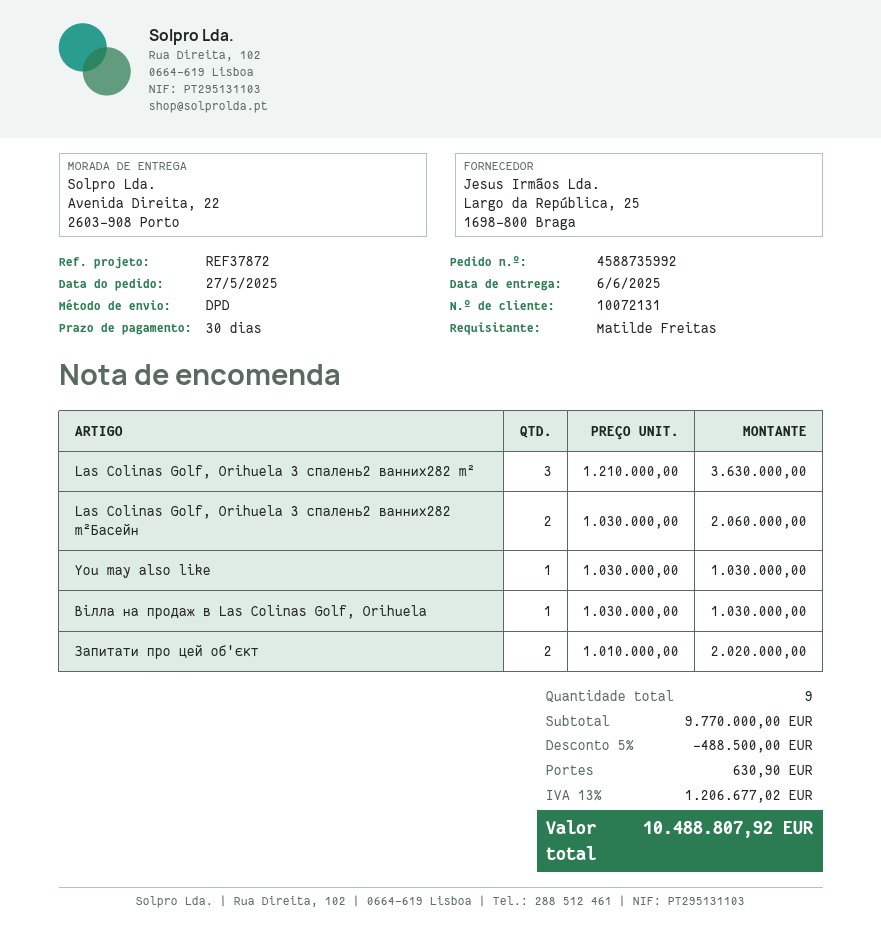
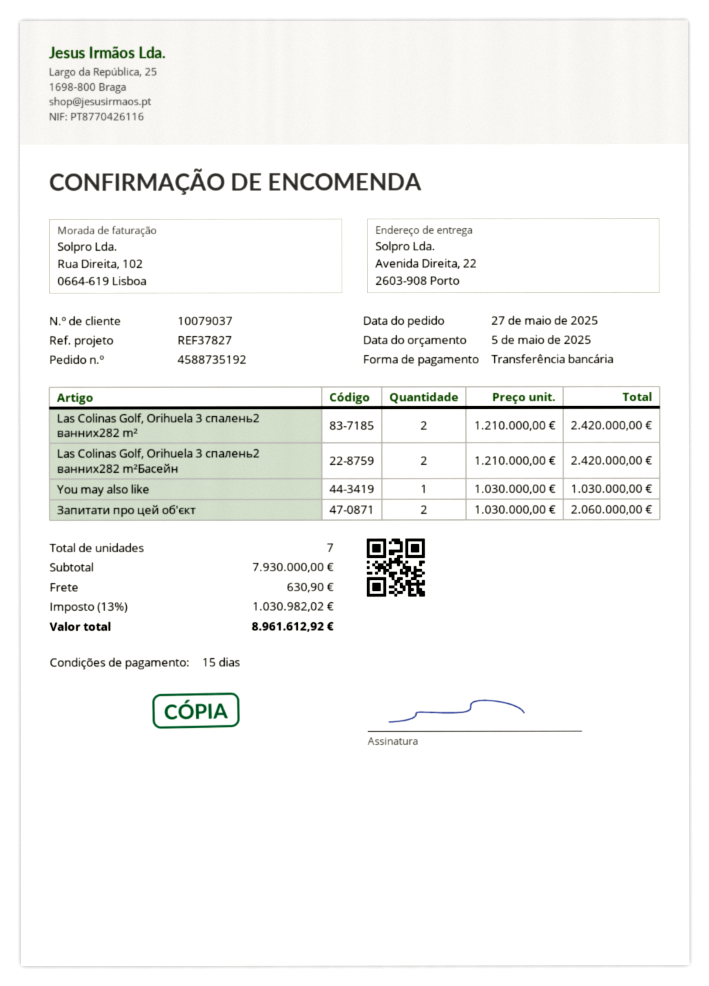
order number: 4588735992 -> 4588735192
payment terms: 30 days -> 15 days
customer number: 10072131 -> 10079037
reference: REF37872 -> REF37827
Las Colinas Golf, Orihuela 3 спалень2 ванних282 m²: 3 x 1210000.00 = 3630000.00 -> 2 x 1210000.00 = 2420000.00
Las Colinas Golf, Orihuela 3 спалень2 ванних282 m²Басейн: 2 x 1030000.00 = 2060000.00 -> 2 x 1210000.00 = 2420000.00
Вілла на продаж в Las Colinas Golf, Orihuela: 1 x 1030000.00 = 1030000.00 -> none
Запитати про цей об'єкт: 2 x 1010000.00 = 2020000.00 -> 2 x 1030000.00 = 2060000.00
total quantity: 9 -> 7
subtotal: 9770000.00 -> 7930000.00
discount: 5% = 488500.00 -> none
tax: 13% = 1206677.02 -> 13% = 1030982.02
total: 10488807.92 -> 8961612.92

